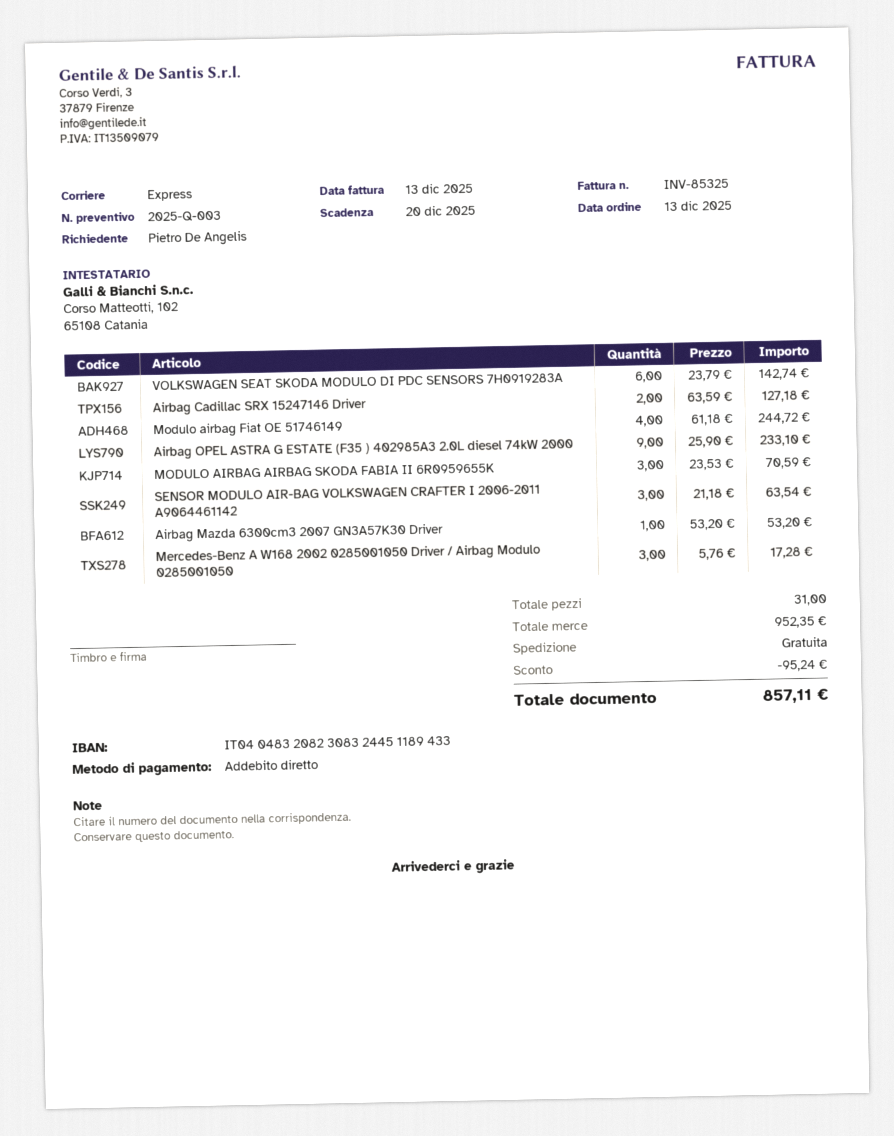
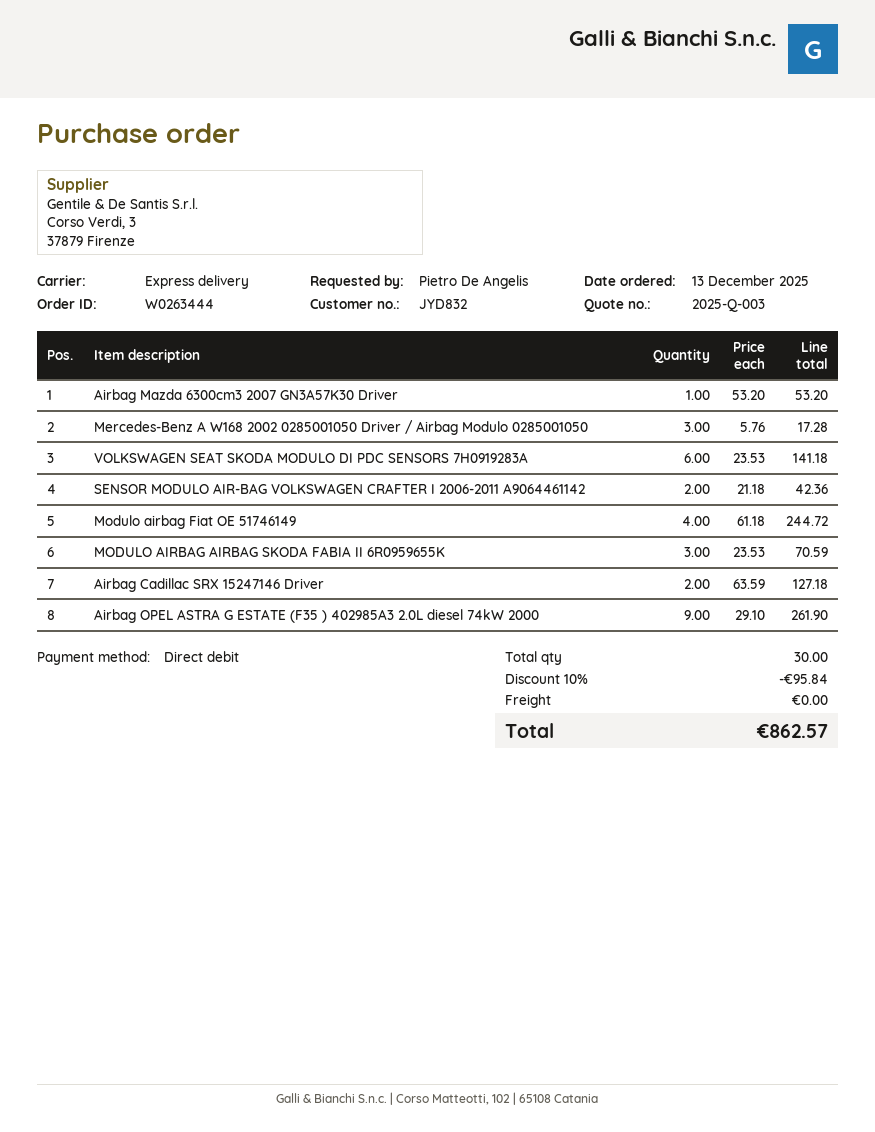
VOLKSWAGEN SEAT SKODA MODULO DI PDC SENSORS 7H0919283A: 6 x 23.79 = 142.74 -> 6 x 23.53 = 141.18
Airbag OPEL ASTRA G ESTATE (F35 ) 402985A3 2.0L diesel 74kW 2000: 9 x 25.90 = 233.10 -> 9 x 29.10 = 261.90
SENSOR MODULO AIR-BAG VOLKSWAGEN CRAFTER I 2006-2011 A9064461142: 3 x 21.18 = 63.54 -> 2 x 21.18 = 42.36
total quantity: 31 -> 30
discount: 95.24 -> 95.84
total: 857.11 -> 862.57

